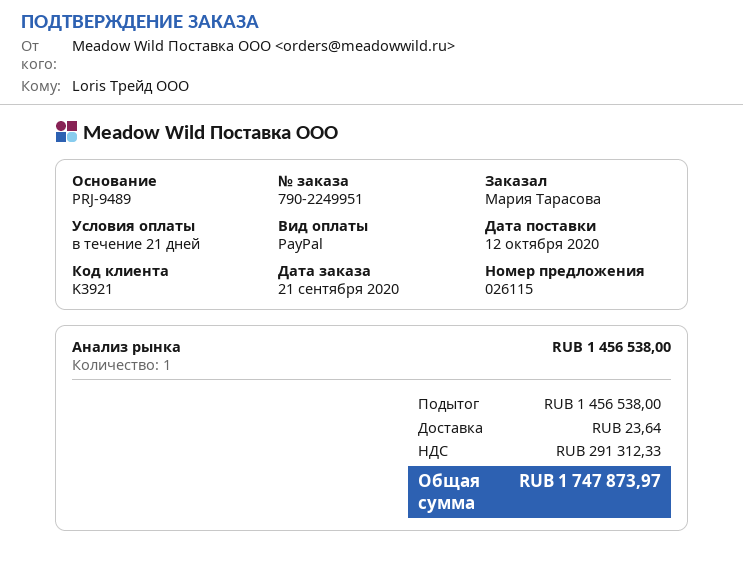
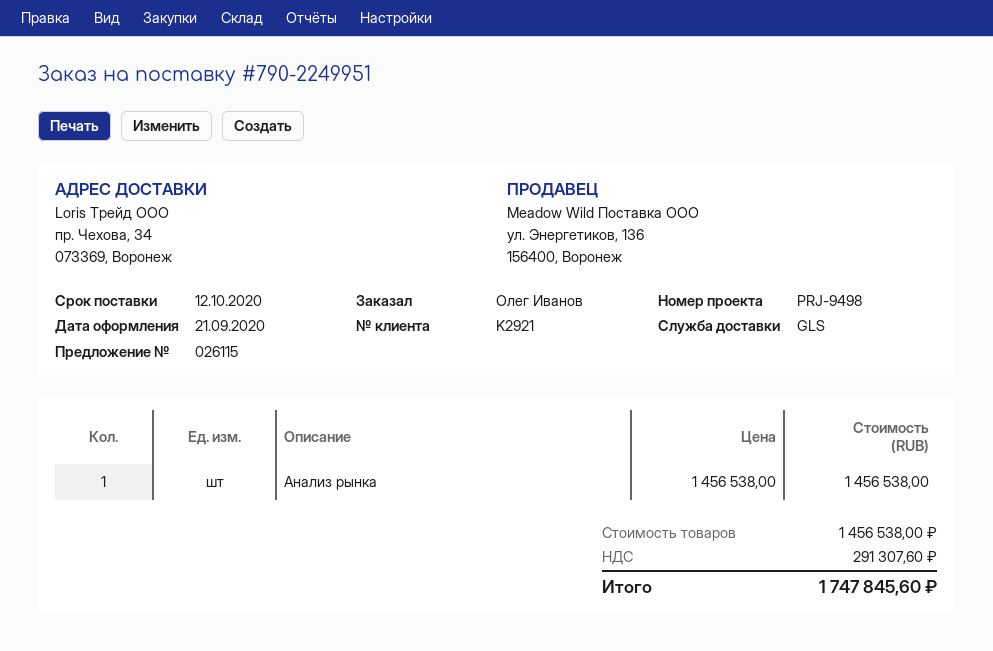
customer number: K3921 -> K2921
reference: PRJ-9489 -> PRJ-9498
ordered by: Мария Тарасова -> Олег Иванов
shipping: 23.64 -> none
tax: 291312.33 -> 291307.60
total: 1747873.97 -> 1747845.60

